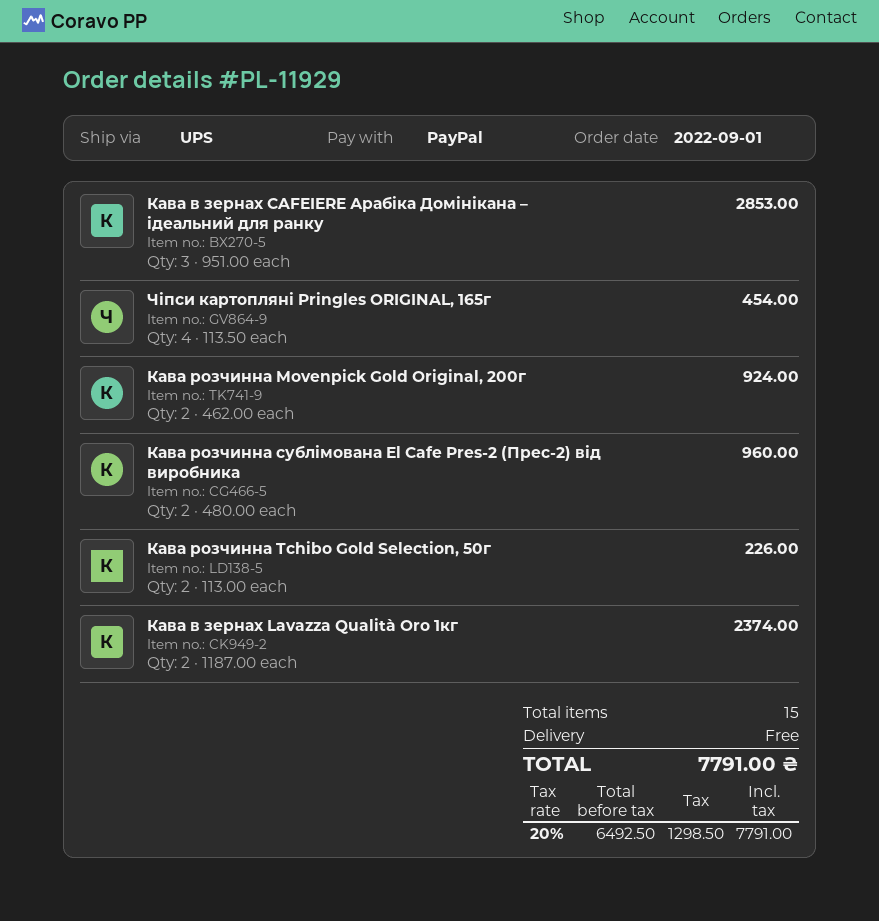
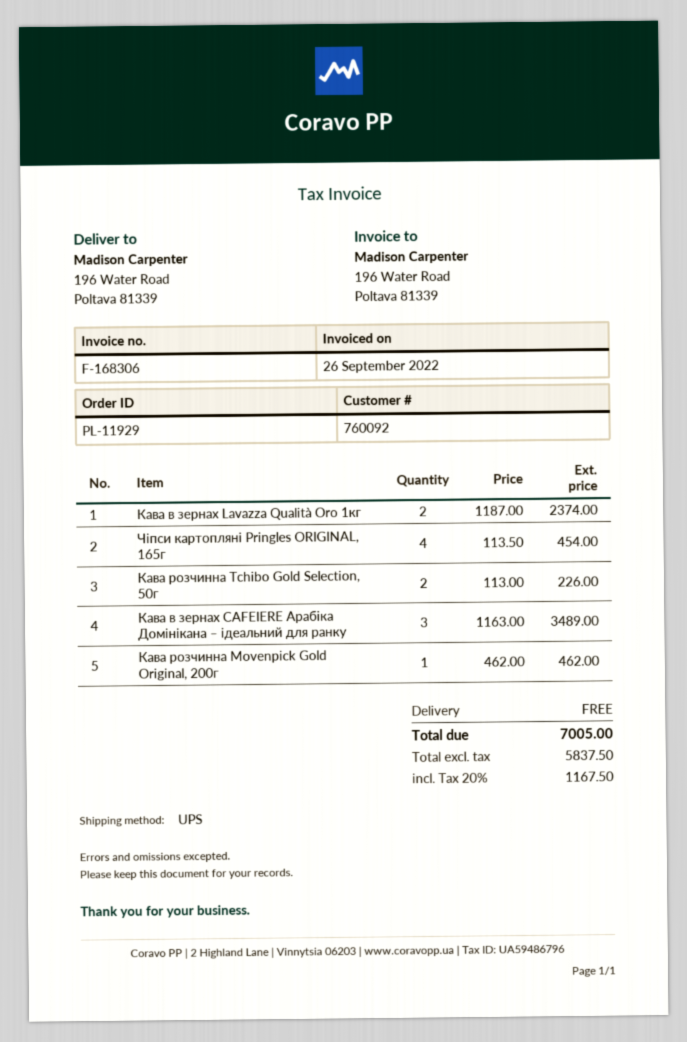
Кава в зернах CAFEIERE Арабіка Домінікана – ідеальний для ранку: 3 x 951.00 = 2853.00 -> 3 x 1163.00 = 3489.00
Кава розчинна Movenpick Gold Original, 200г: 2 x 462.00 = 924.00 -> 1 x 462.00 = 462.00
Кава розчинна сублімована El Cafe Pres-2 (Прес-2) від виробника: 2 x 480.00 = 960.00 -> none
net: 6492.50 -> 5837.50
tax: 20% = 1298.50 -> 20% = 1167.50
total: 7791.00 -> 7005.00

